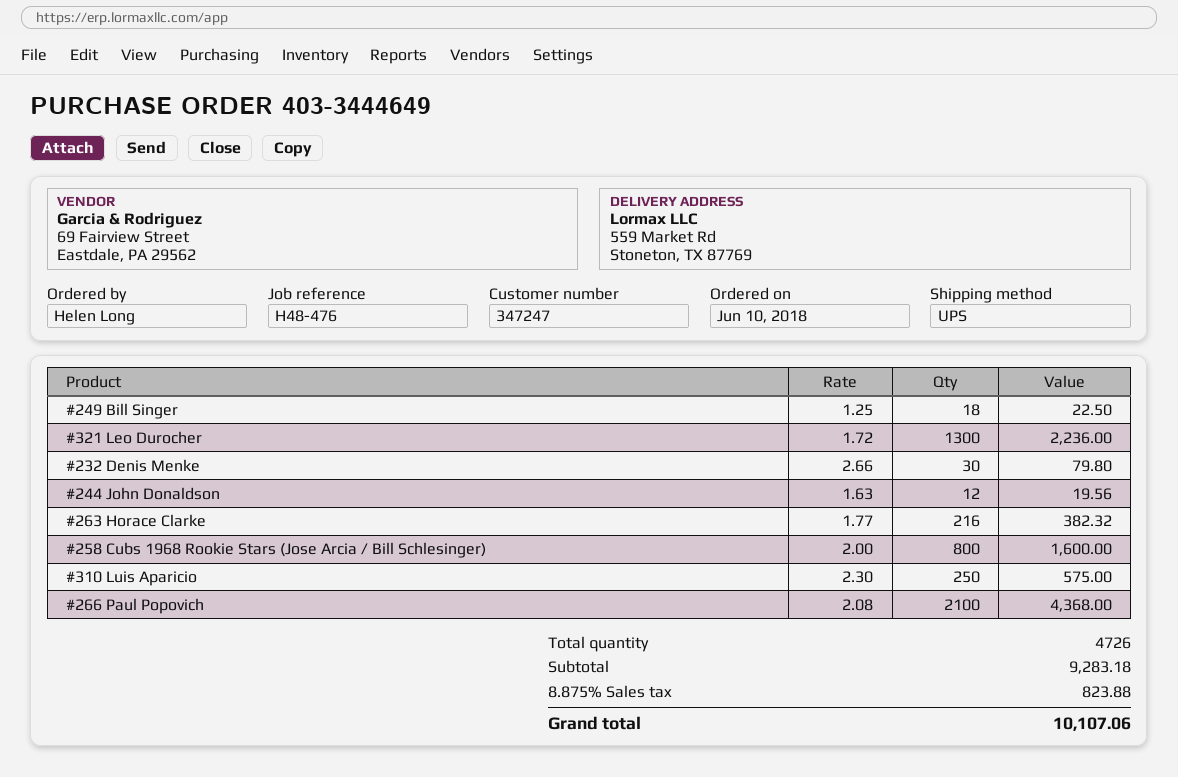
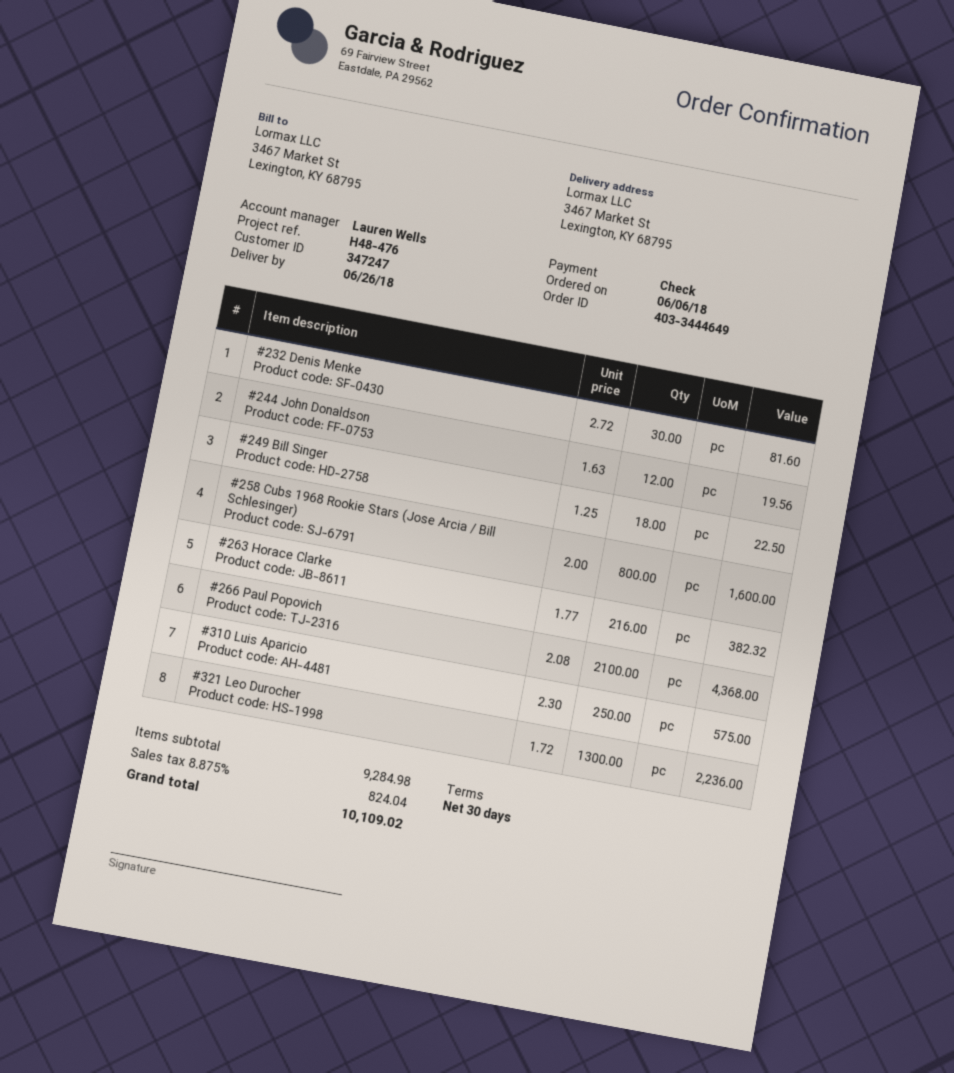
order date: 2018-06-10 -> 2018-06-06
ship to: 559 Market Rd, Stoneton, TX 87769 -> 3467 Market St, Lexington, KY 68795
#232 Denis Menke: 30 x 2.66 = 79.80 -> 30 x 2.72 = 81.60
subtotal: 9283.18 -> 9284.98
tax: 8.875% = 823.88 -> 8.875% = 824.04
total: 10107.06 -> 10109.02

